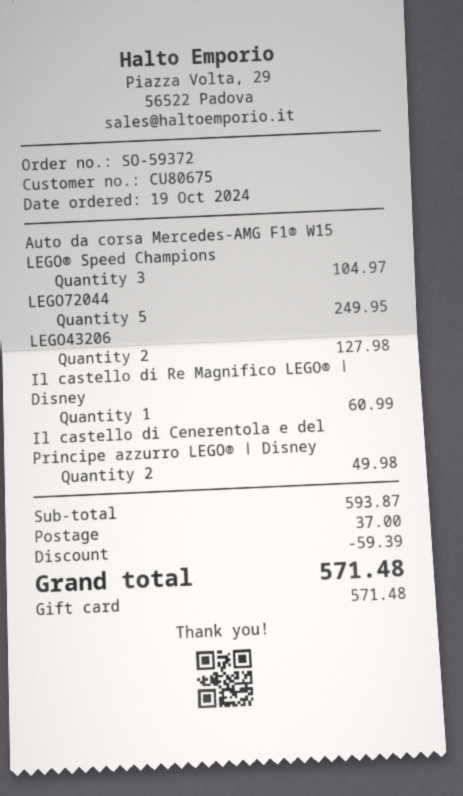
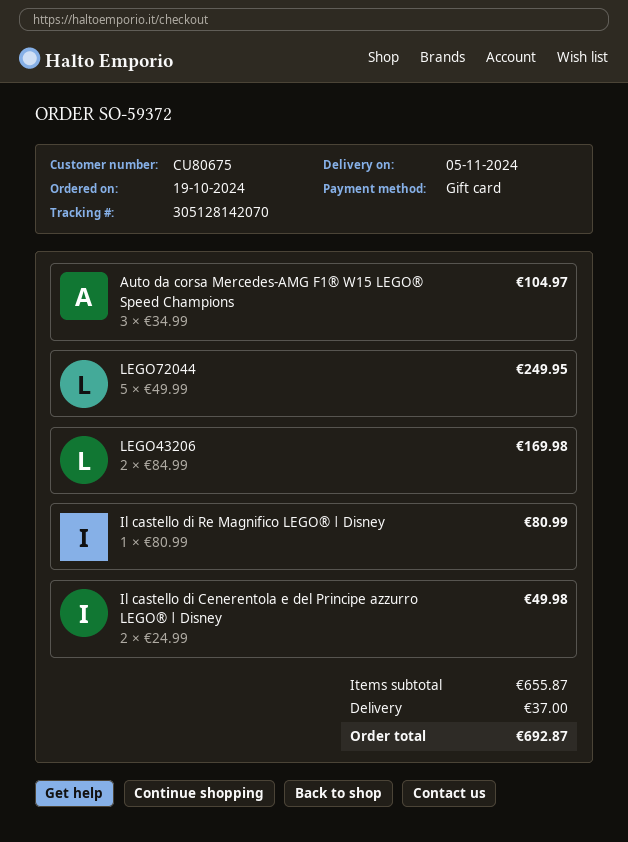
LEGO43206: 2 for 127.98 -> 2 for 169.98
Il castello di Re Magnifico LEGO® ǀ Disney: 1 for 60.99 -> 1 for 80.99
subtotal: 593.87 -> 655.87
discount: 59.39 -> none
total: 571.48 -> 692.87

